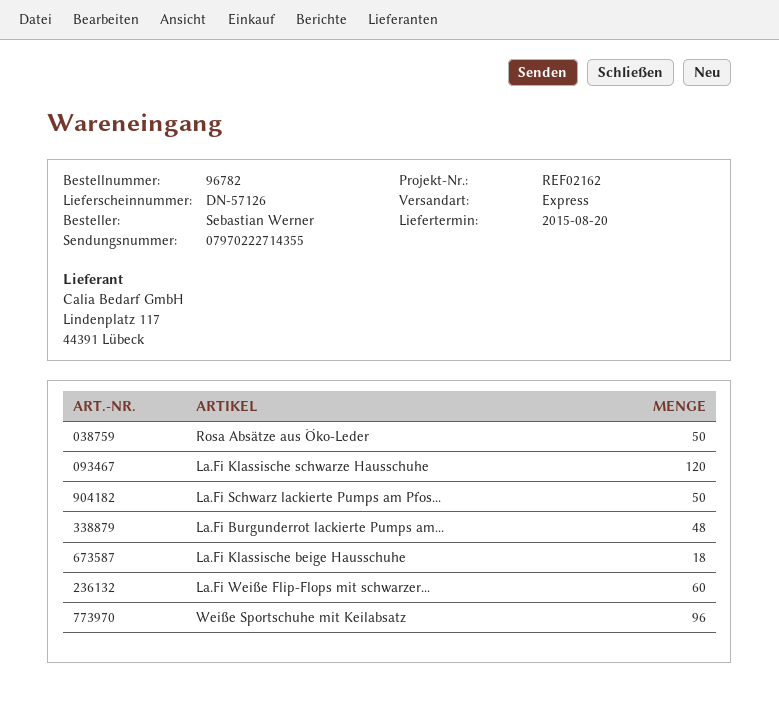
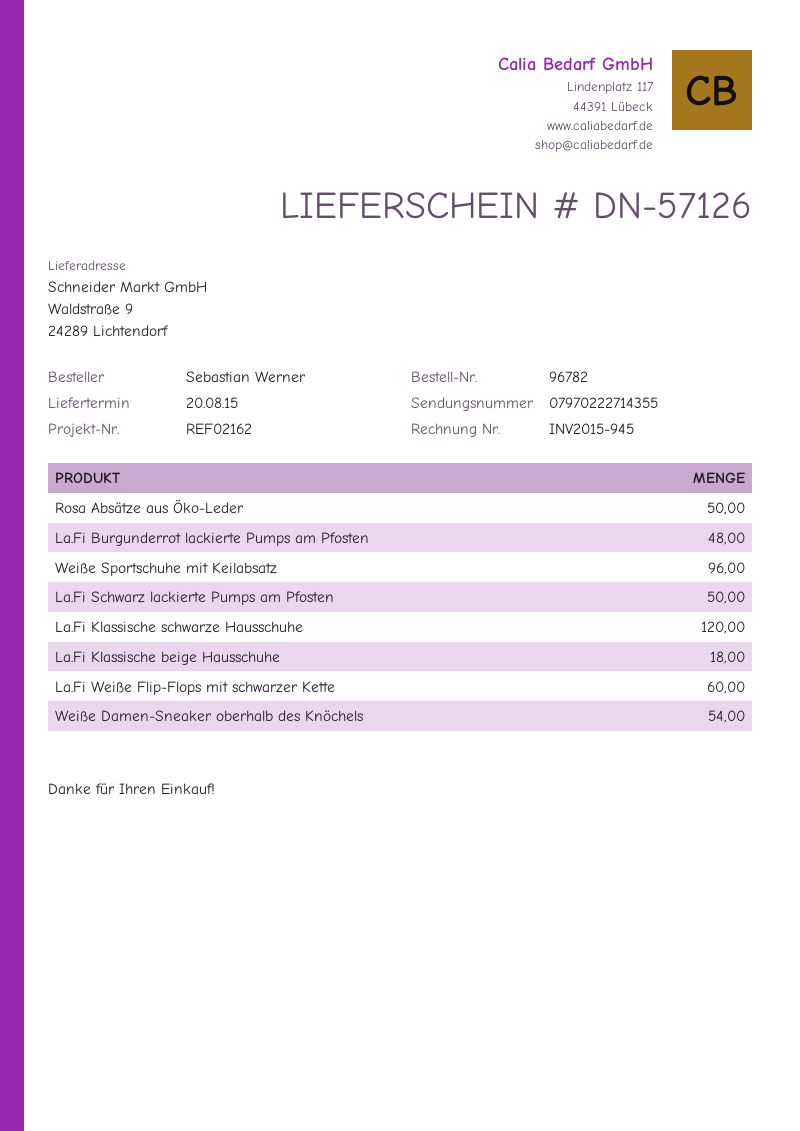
Weiße Damen-Sneaker oberhalb des Knöchels: none -> 54

